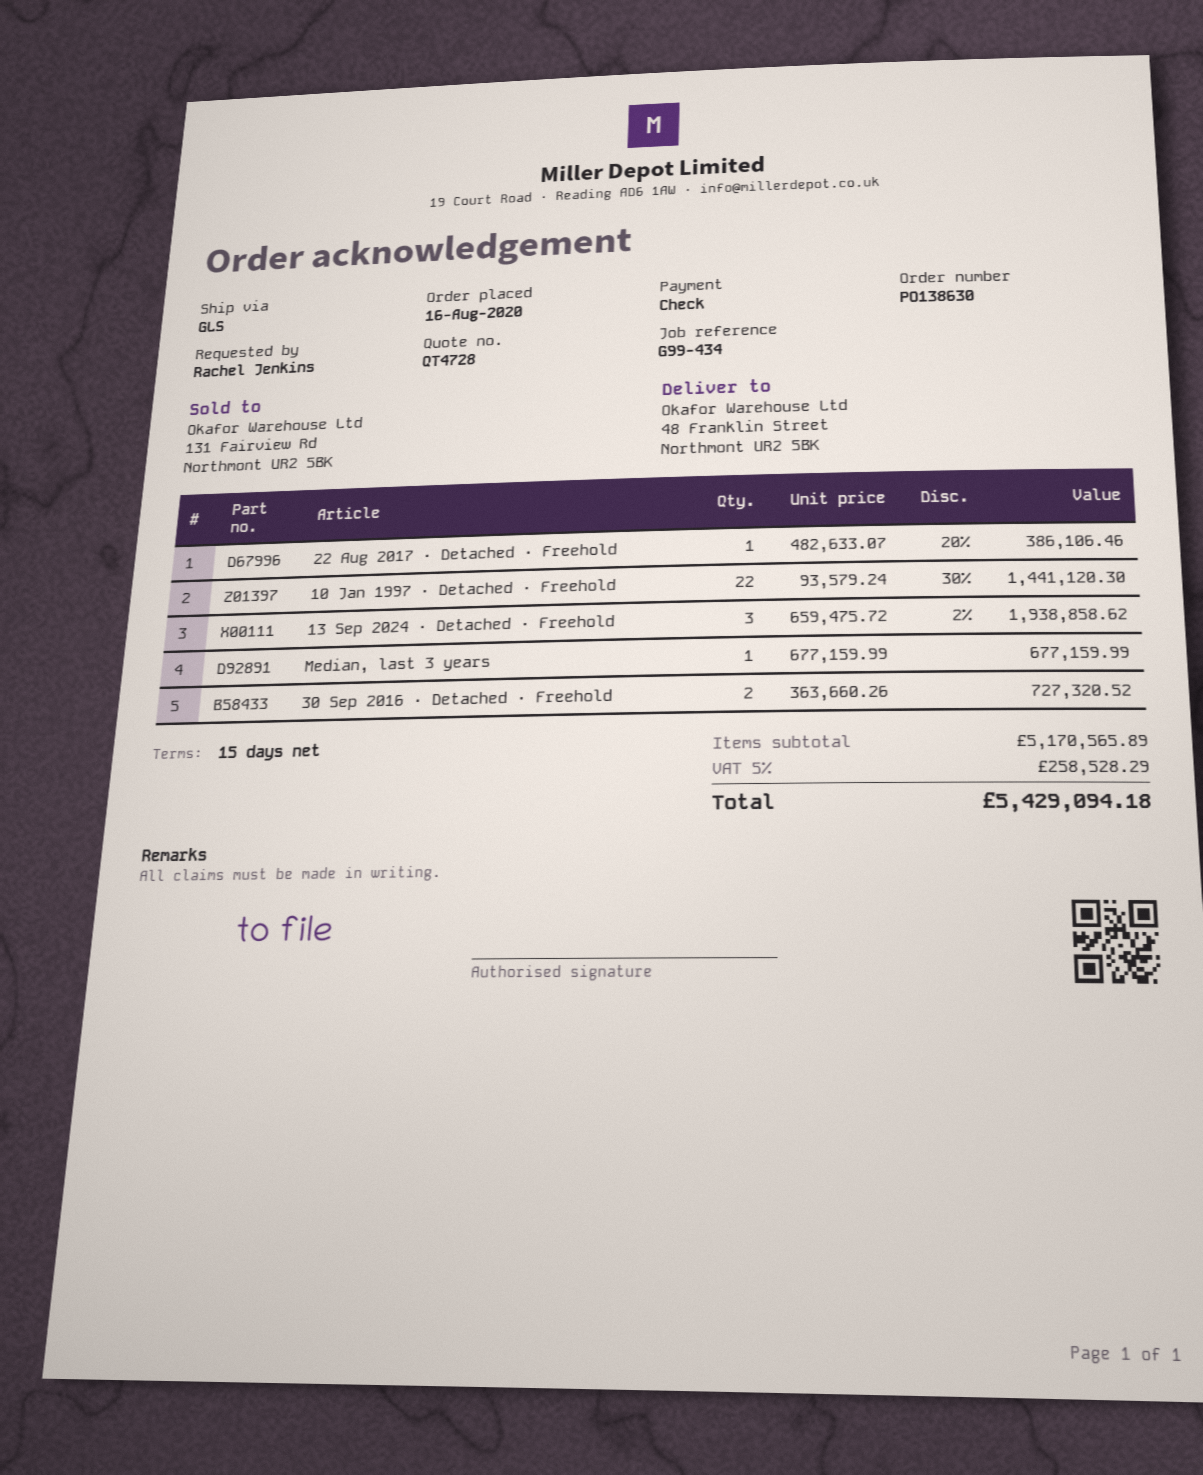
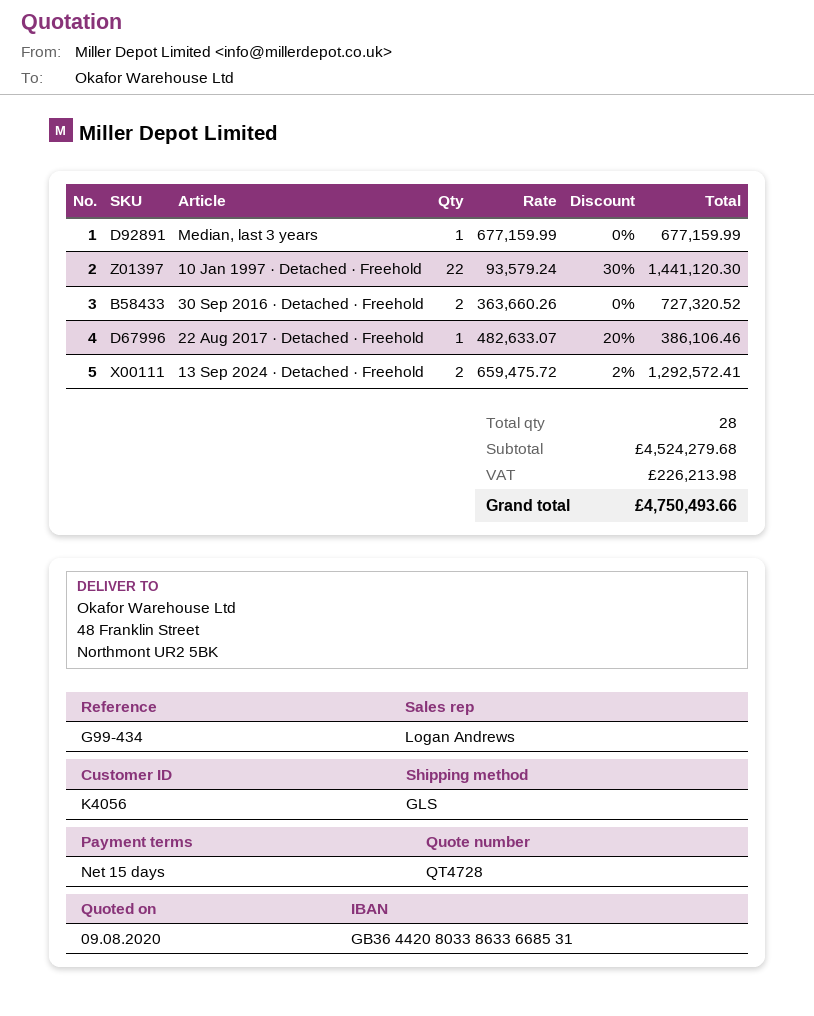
13 Sep 2024 · Detached · Freehold: 3 x 659475.72 - 2% = 1938858.62 -> 2 x 659475.72 - 2% = 1292572.41
subtotal: 5170565.89 -> 4524279.68
tax: 258528.29 -> 226213.98
total: 5429094.18 -> 4750493.66

